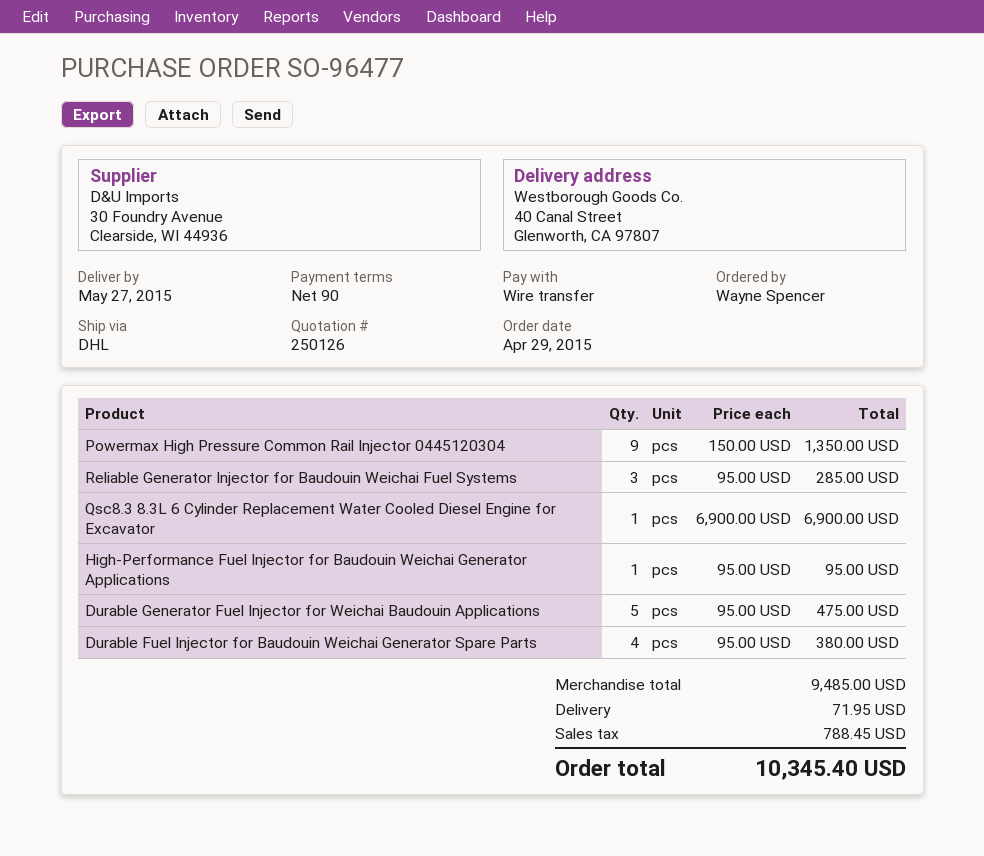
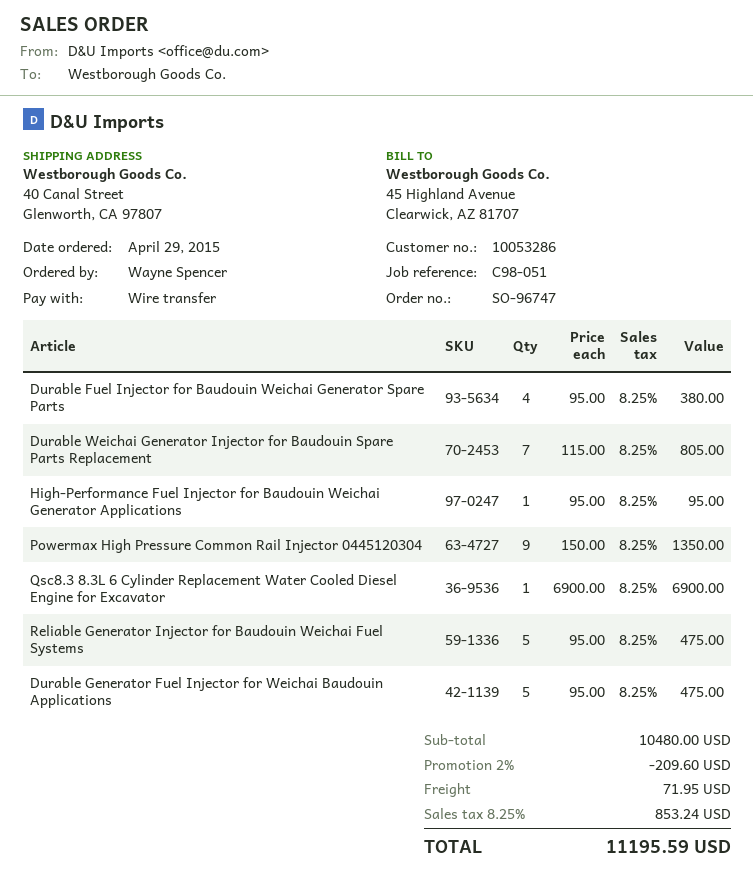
order number: SO-96477 -> SO-96747
Reliable Generator Injector for Baudouin Weichai Fuel Systems: 3 x 95.00 = 285.00 -> 5 x 95.00 = 475.00
Durable Weichai Generator Injector for Baudouin Spare Parts Replacement: none -> 7 x 115.00 = 805.00
subtotal: 9485.00 -> 10480.00
discount: none -> 2% = 209.60
tax: 788.45 -> 853.24
total: 10345.40 -> 11195.59

